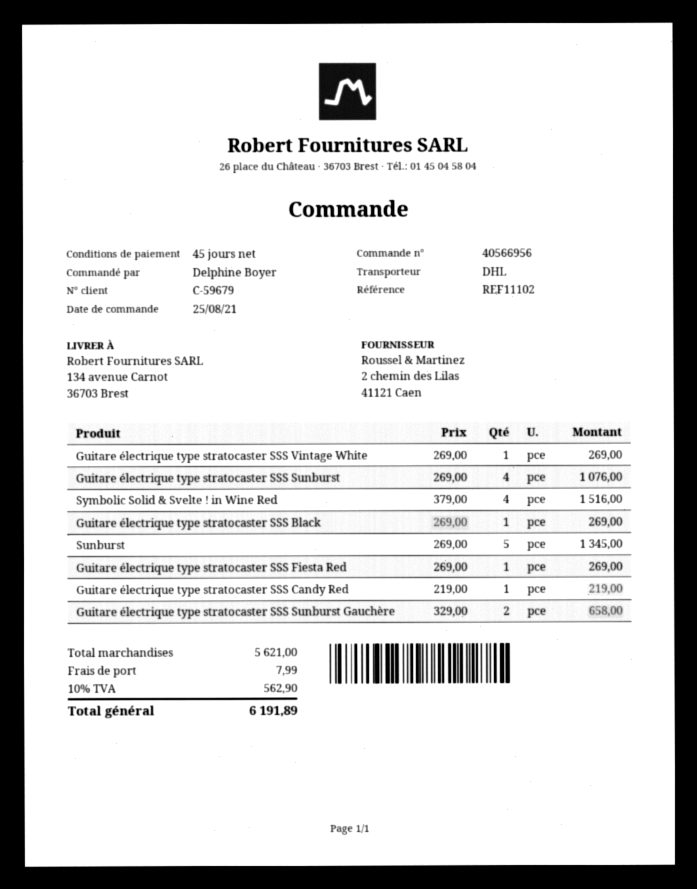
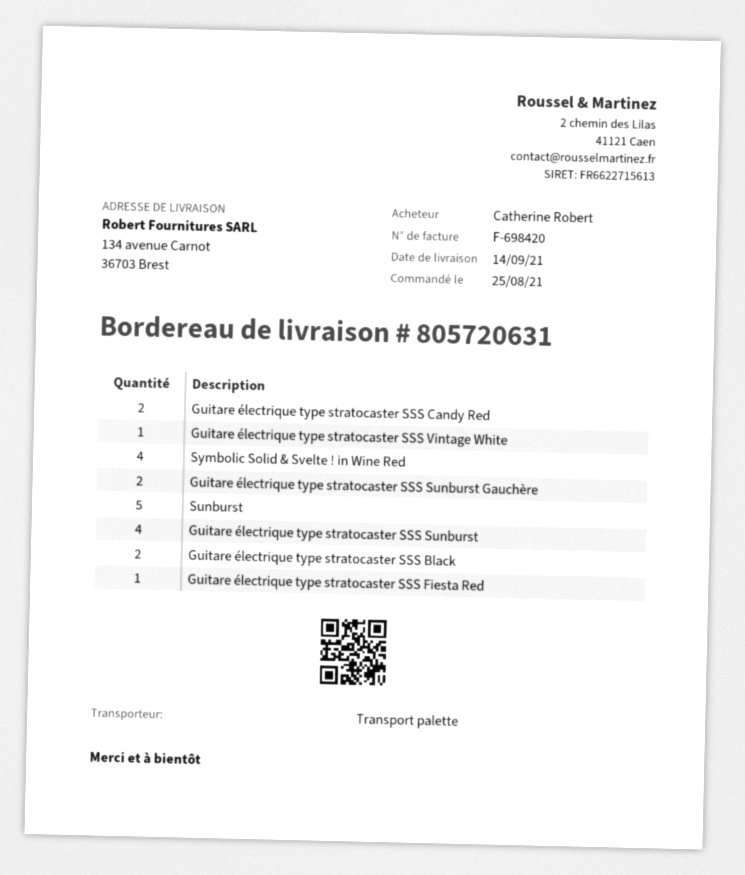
ordered by: Delphine Boyer -> Catherine Robert
shipping method: DHL -> pallet freight
Guitare électrique type stratocaster SSS Black: 1 -> 2
Guitare électrique type stratocaster SSS Candy Red: 1 -> 2

